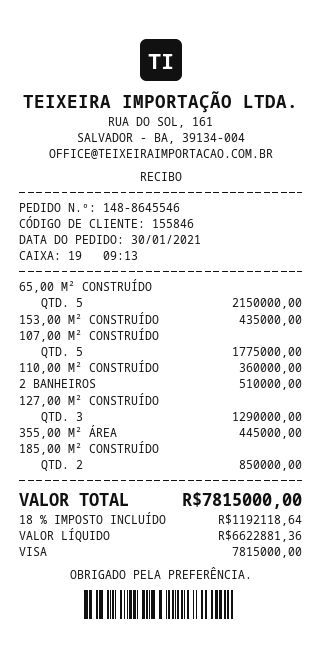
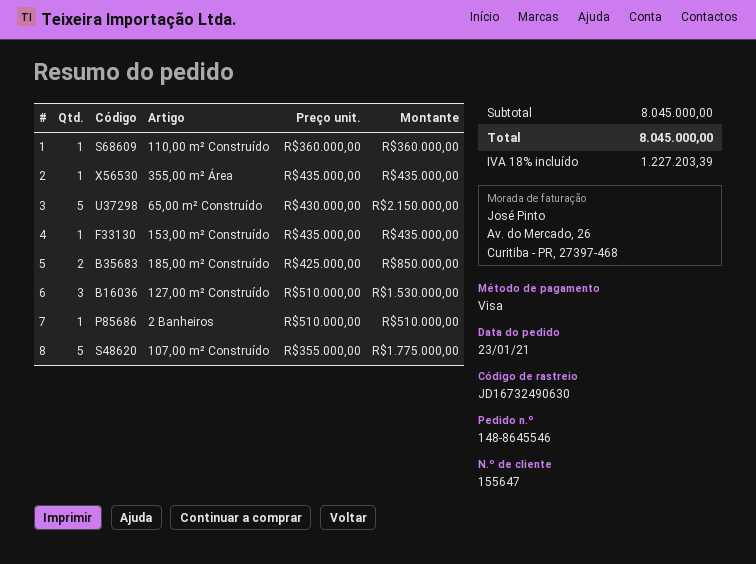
order date: 2021-01-30 -> 2021-01-23
customer number: 155846 -> 155647
127,00 M² CONSTRUÍDO: 3 for 1290000.00 -> 3 for 1530000.00
355,00 M² ÁREA: 1 for 445000.00 -> 1 for 435000.00
tax: 18% = 1192118.64 -> 18% = 1227203.39
total: 7815000.00 -> 8045000.00

